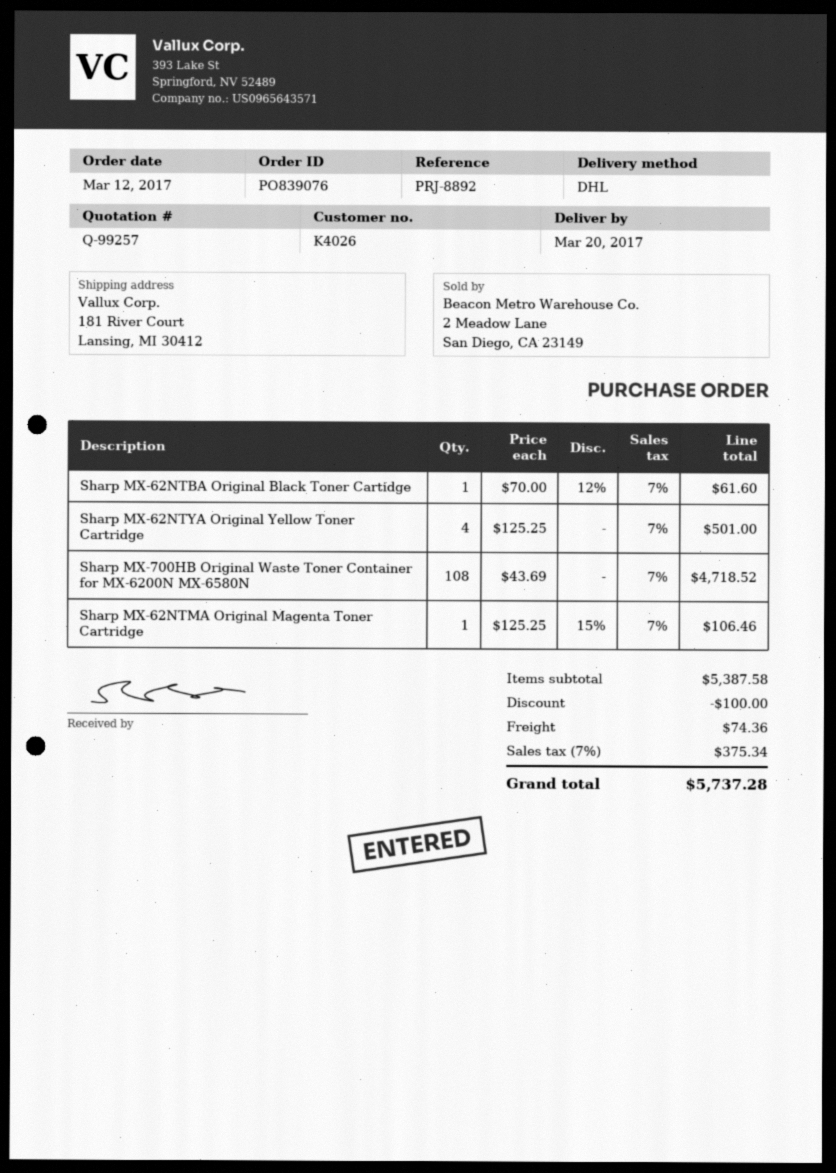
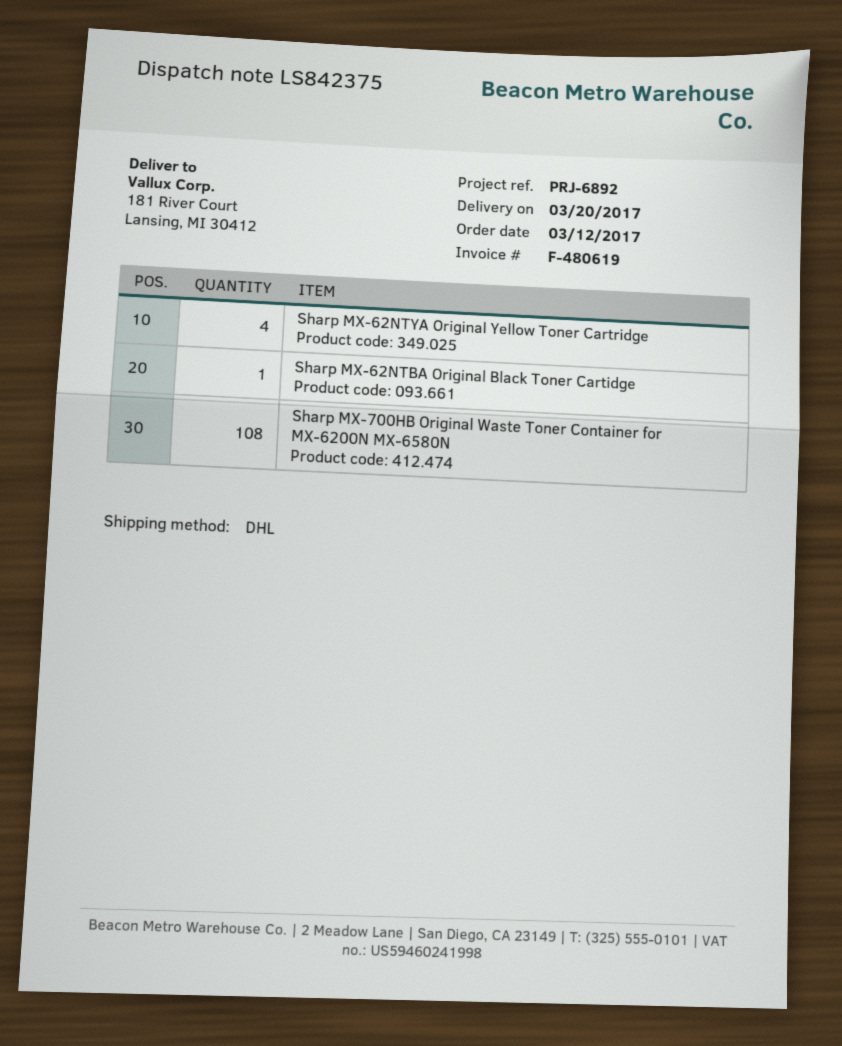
reference: PRJ-8892 -> PRJ-6892
Sharp MX-62NTMA Original Magenta Toner Cartridge: 1 -> none

